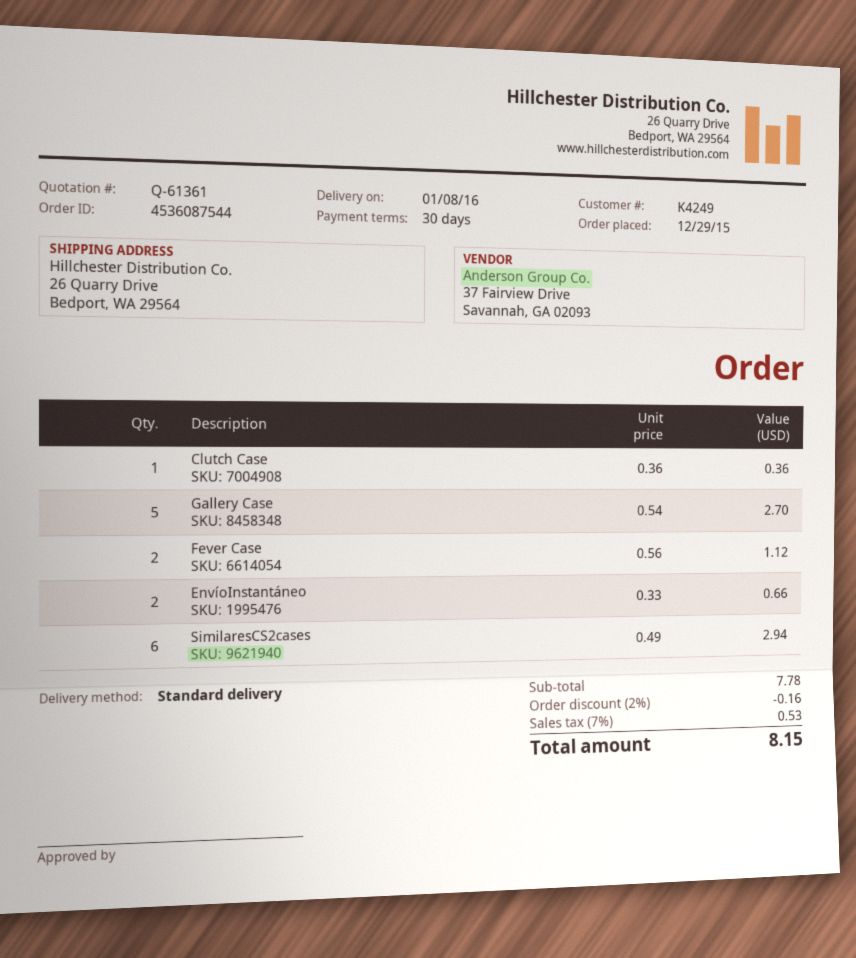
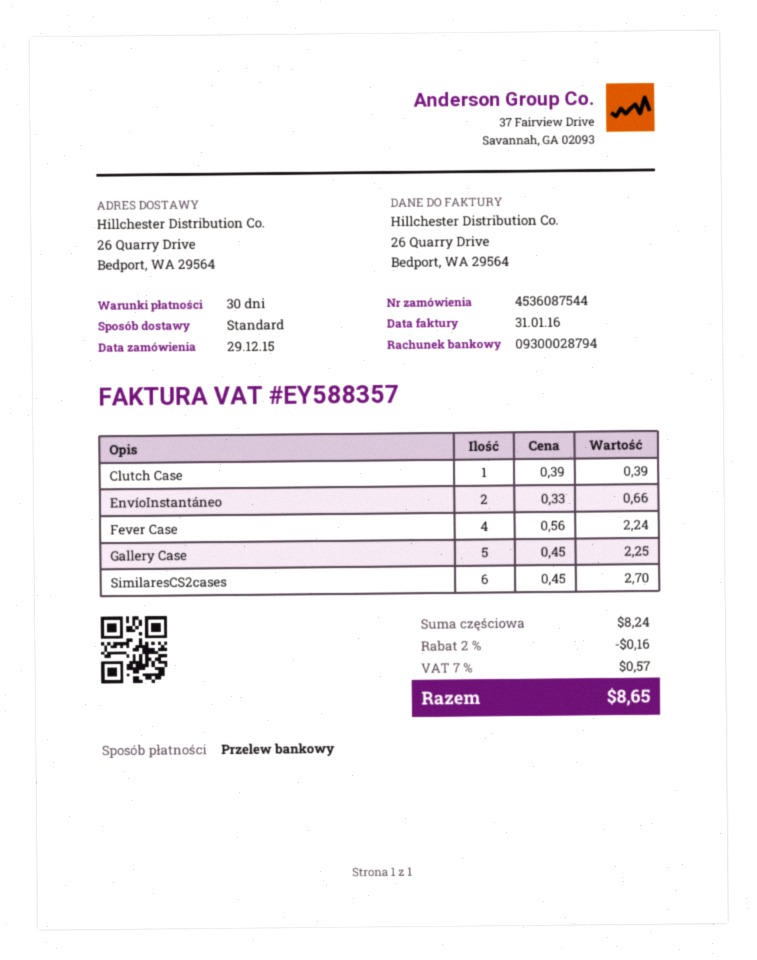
Clutch Case: 1 x 0.36 = 0.36 -> 1 x 0.39 = 0.39
Gallery Case: 5 x 0.54 = 2.70 -> 5 x 0.45 = 2.25
Fever Case: 2 x 0.56 = 1.12 -> 4 x 0.56 = 2.24
SimilaresCS2cases: 6 x 0.49 = 2.94 -> 6 x 0.45 = 2.70
subtotal: 7.78 -> 8.24
tax: 7% = 0.53 -> 7% = 0.57
total: 8.15 -> 8.65

